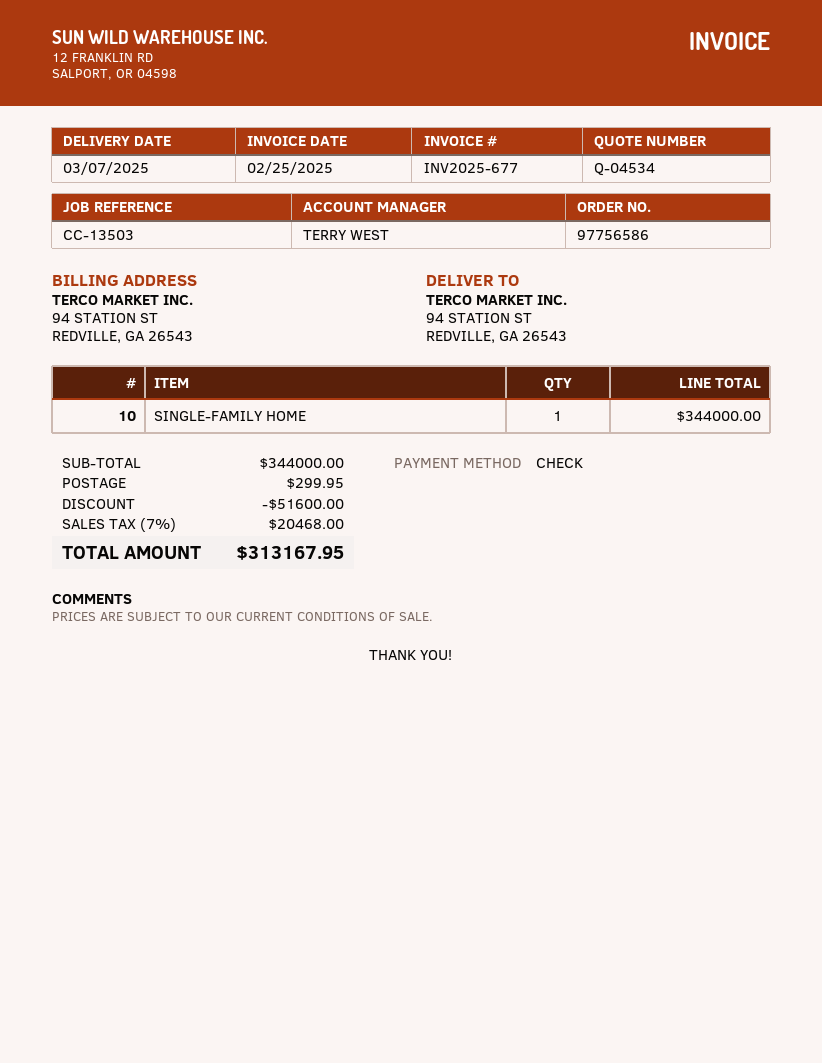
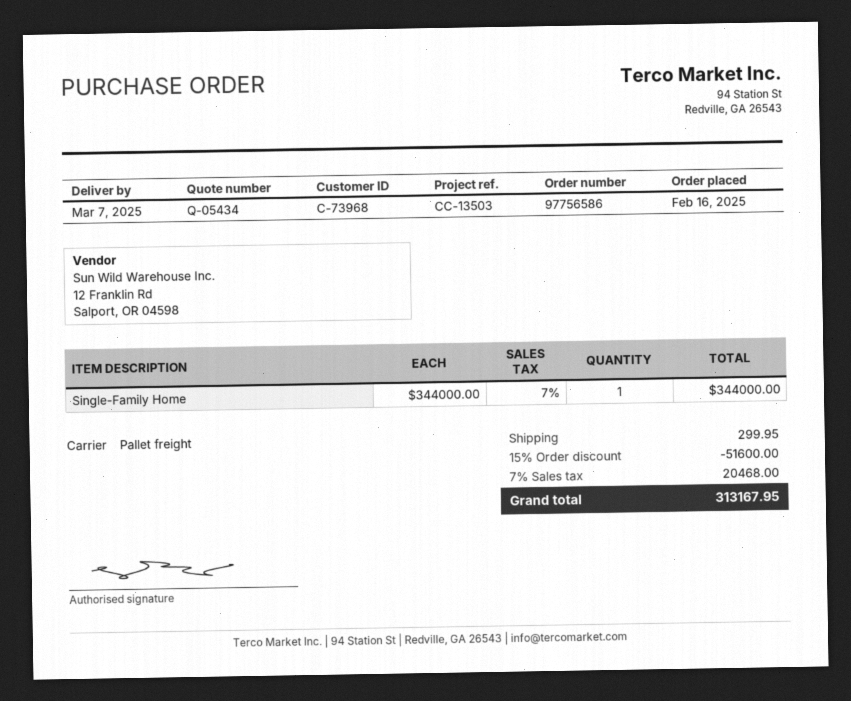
quote number: Q-04534 -> Q-05434

